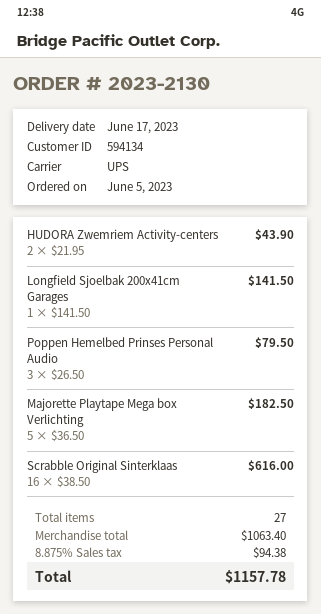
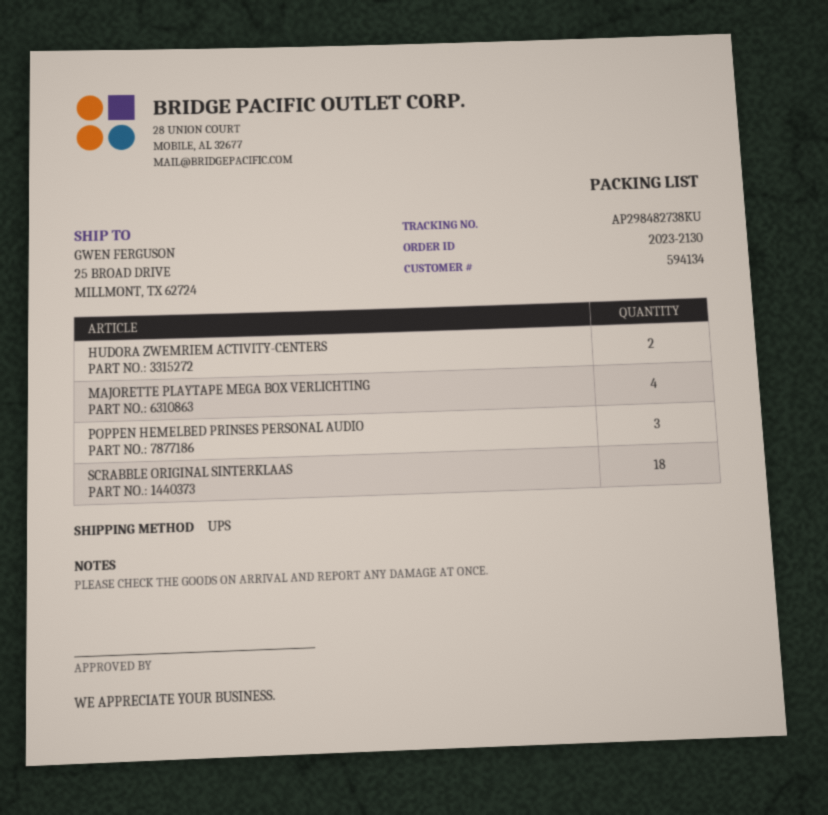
Longfield Sjoelbak 200x41cm Garages: 1 -> none
Majorette Playtape Mega box Verlichting: 5 -> 4
Scrabble Original Sinterklaas: 16 -> 18

